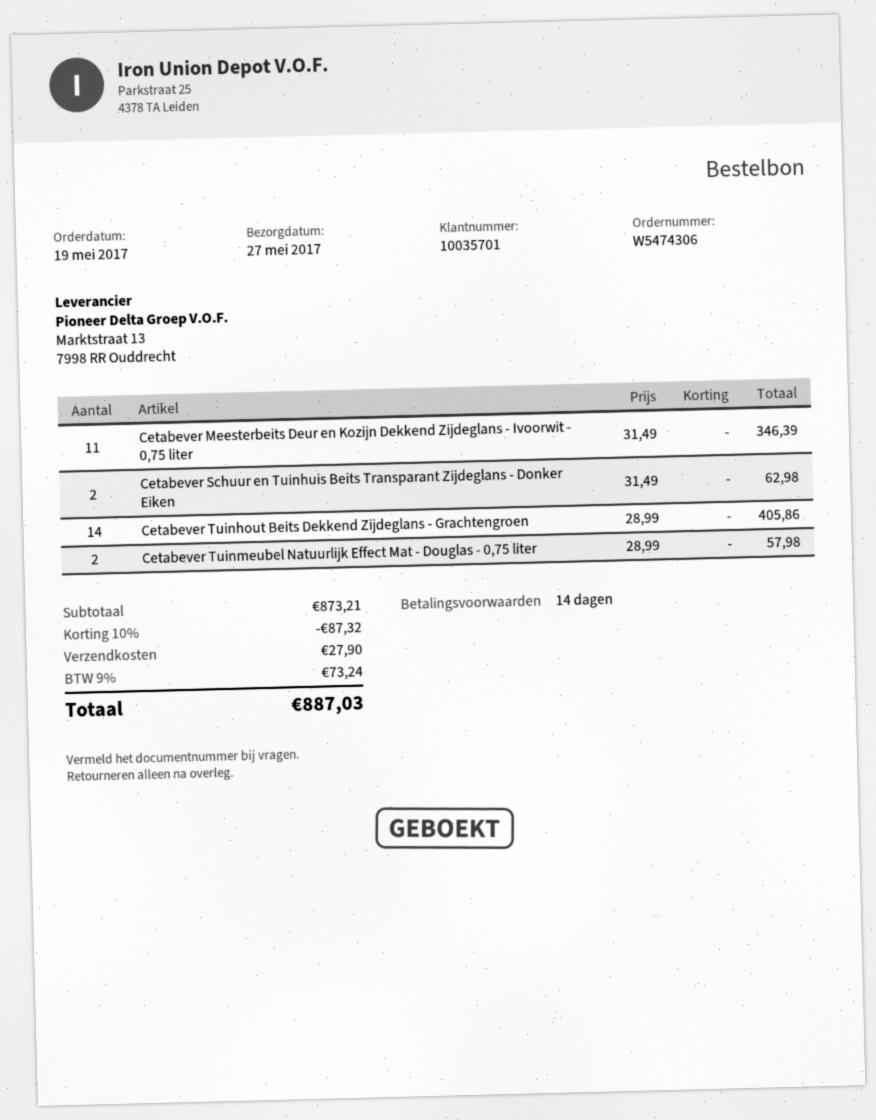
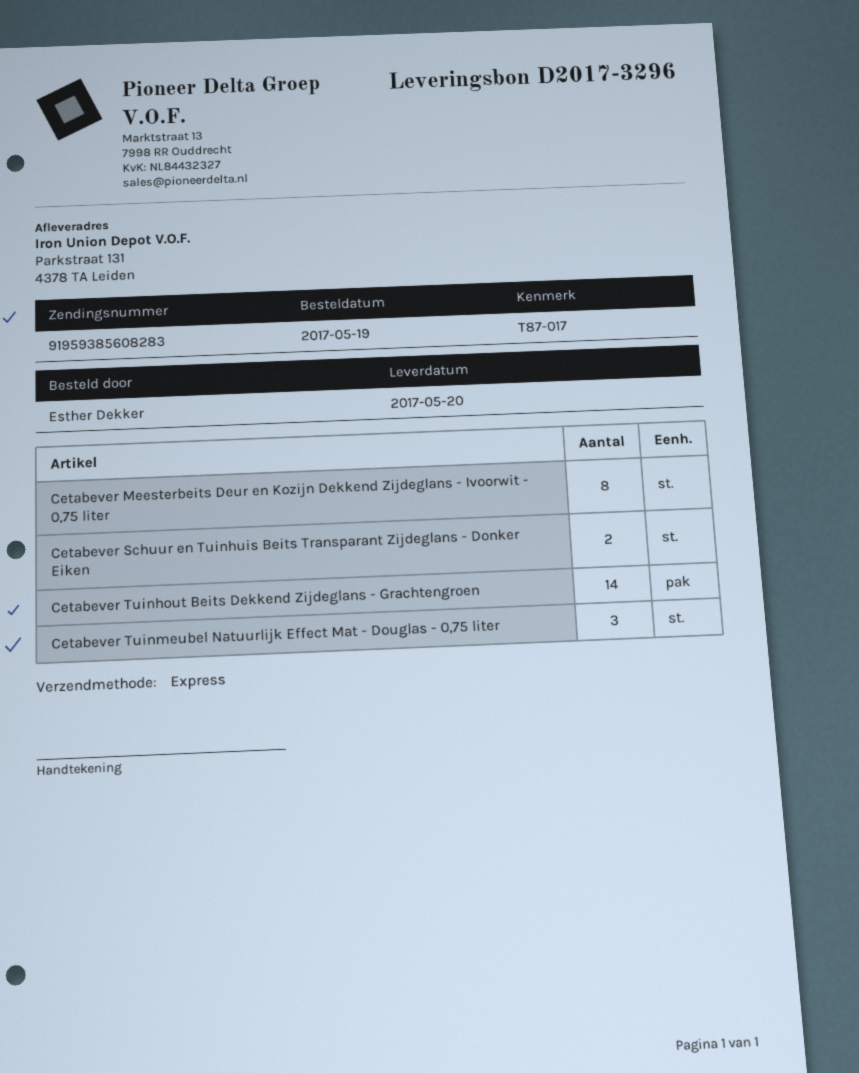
delivery date: 2017-05-27 -> 2017-05-20
Cetabever Meesterbeits Deur en Kozijn Dekkend Zijdeglans - Ivoorwit - 0,75 liter: 11 -> 8
Cetabever Tuinmeubel Natuurlijk Effect Mat - Douglas - 0,75 liter: 2 -> 3

